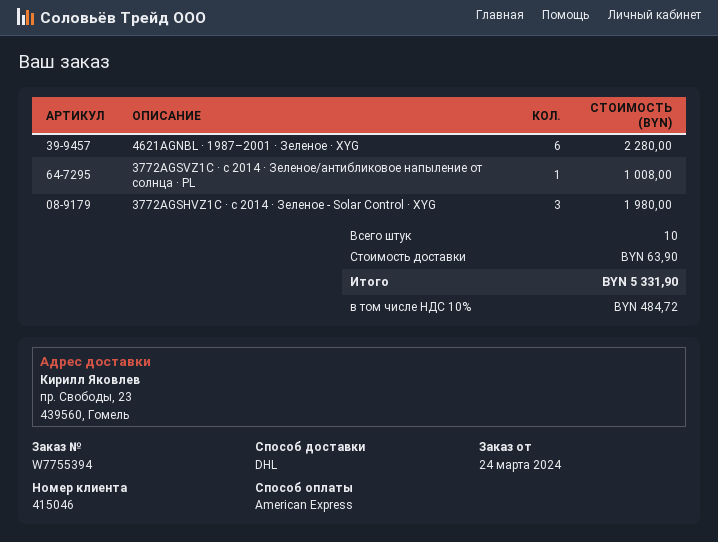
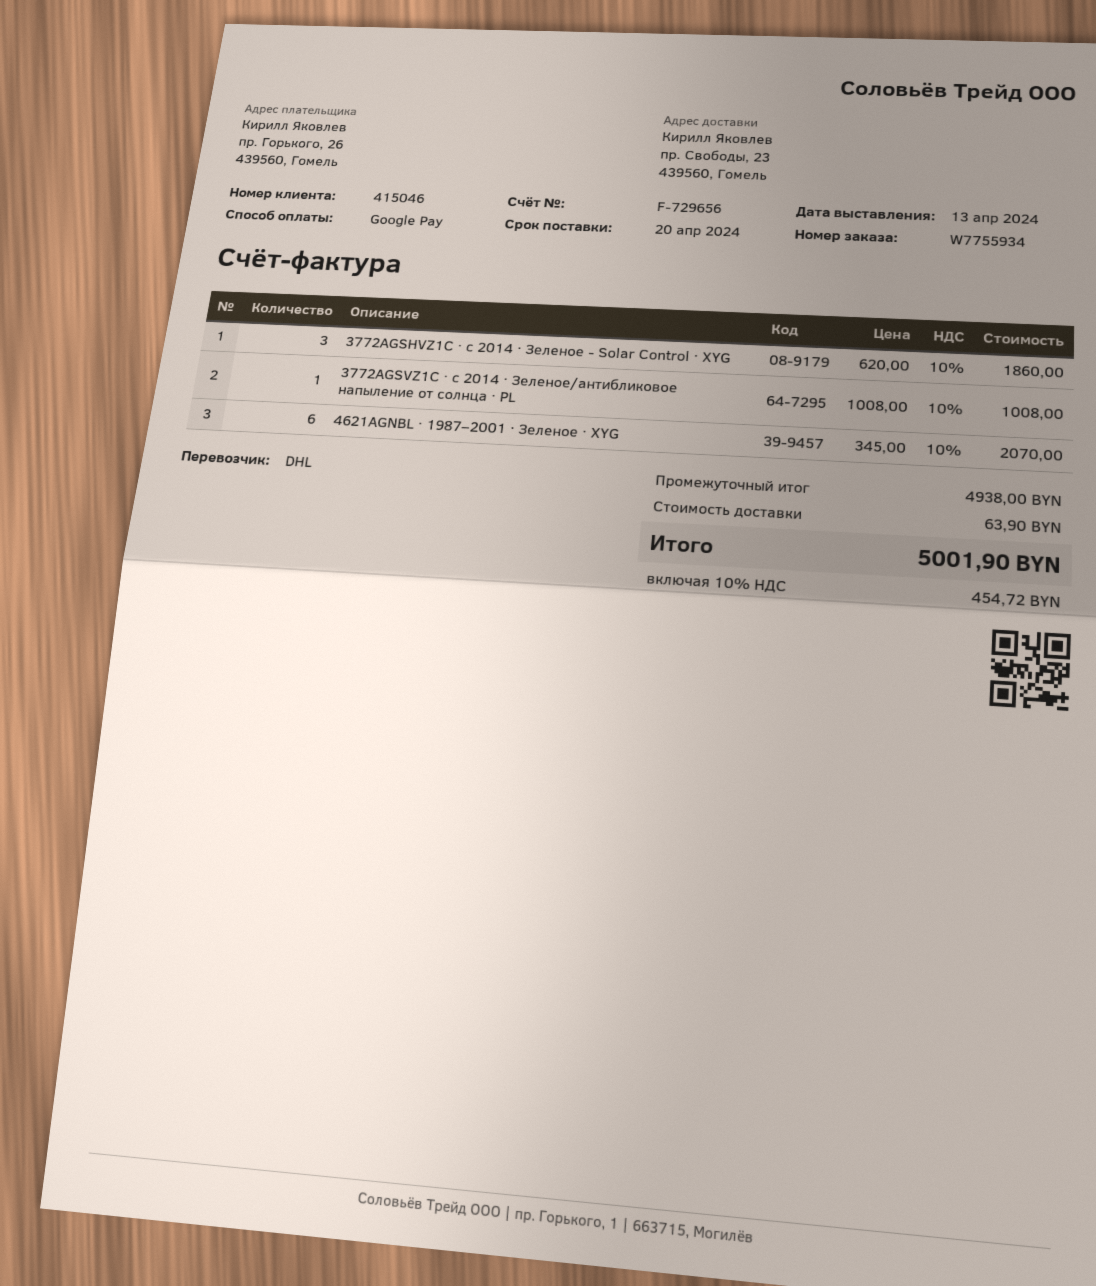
order number: W7755394 -> W7755934
payment method: American Express -> Google Pay
4621AGNBL · 1987–2001 · Зеленое · XYG: 6 for 2280.00 -> 6 for 2070.00
3772AGSHVZ1C · с 2014 · Зеленое - Solar Control · XYG: 3 for 1980.00 -> 3 for 1860.00
tax: 10% = 484.72 -> 10% = 454.72
total: 5331.90 -> 5001.90

